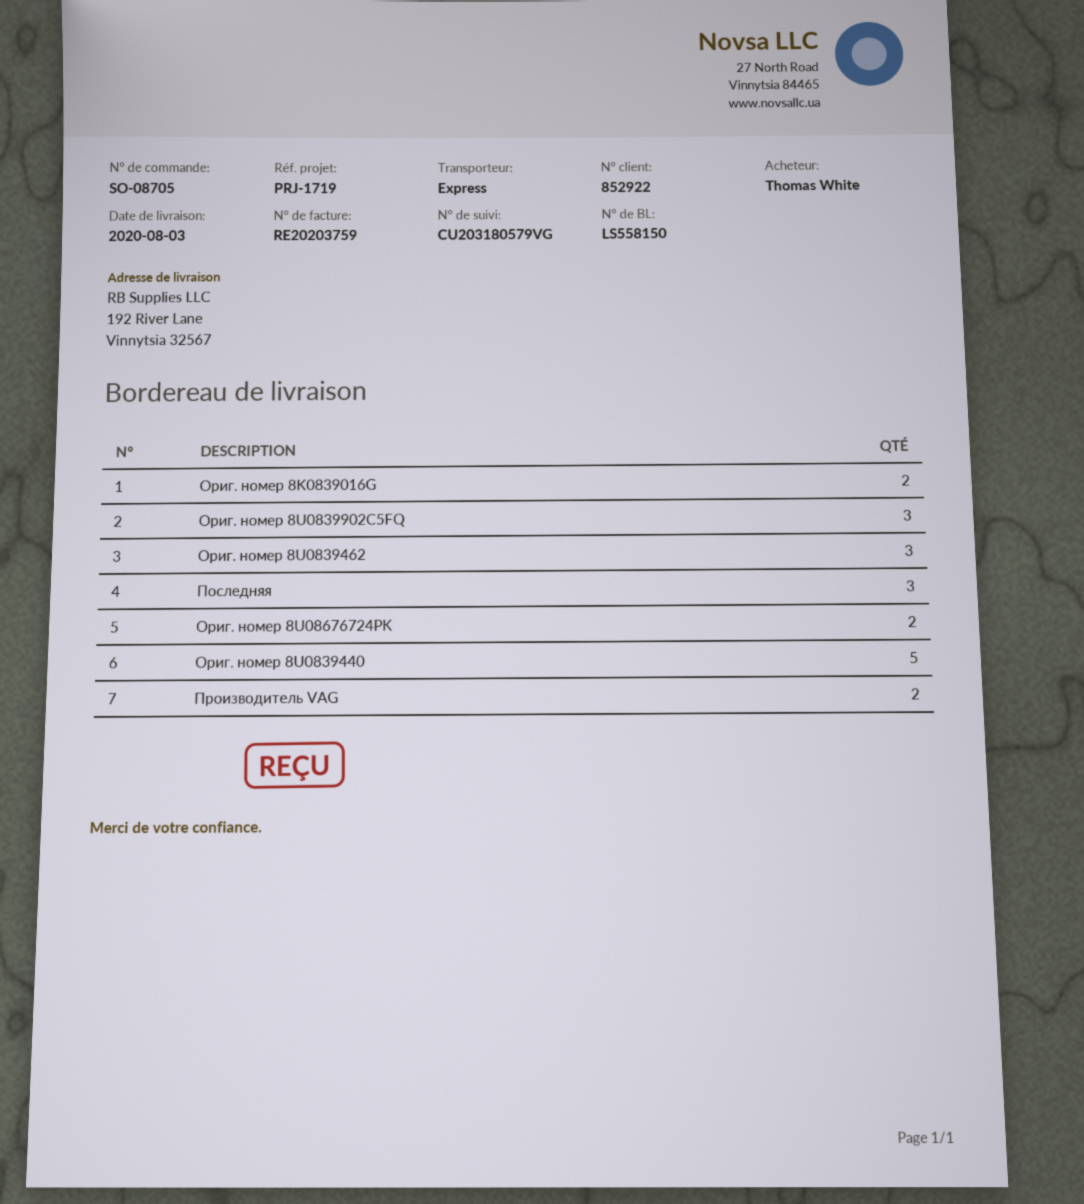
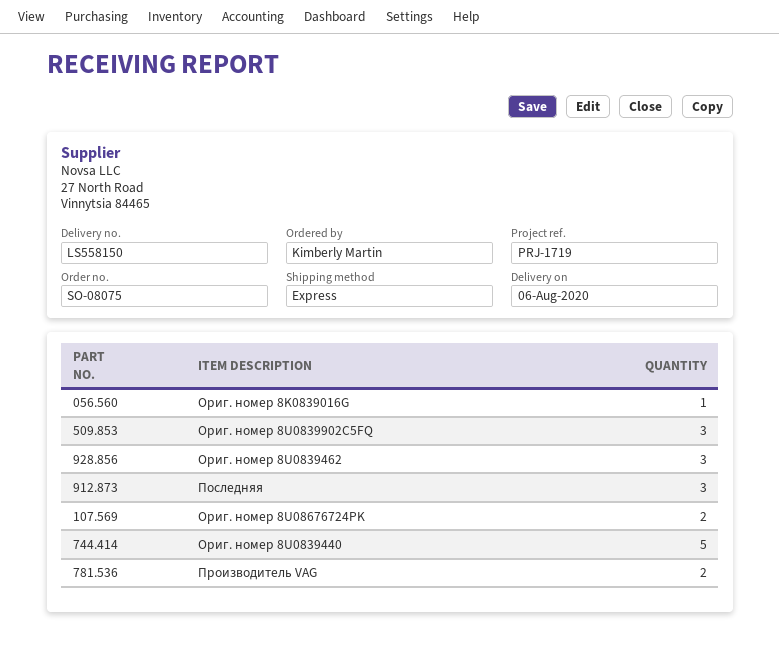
order number: SO-08705 -> SO-08075
delivery date: 2020-08-03 -> 2020-08-06
ordered by: Thomas White -> Kimberly Martin
Ориг. номер 8K0839016G: 2 -> 1

